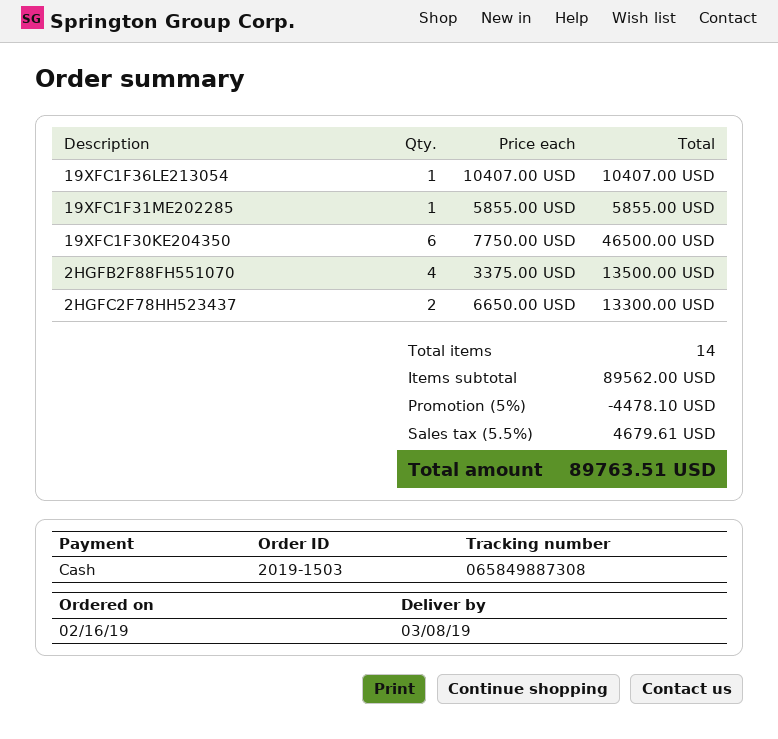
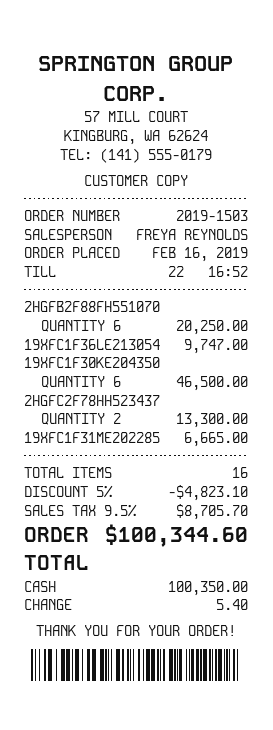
19XFC1F36LE213054: 1 for 10407.00 -> 1 for 9747.00
19XFC1F31ME202285: 1 for 5855.00 -> 1 for 6665.00
2HGFB2F88FH551070: 4 for 13500.00 -> 6 for 20250.00
total quantity: 14 -> 16
discount: 5% = 4478.10 -> 5% = 4823.10
tax: 5.5% = 4679.61 -> 9.5% = 8705.70
total: 89763.51 -> 100344.60

